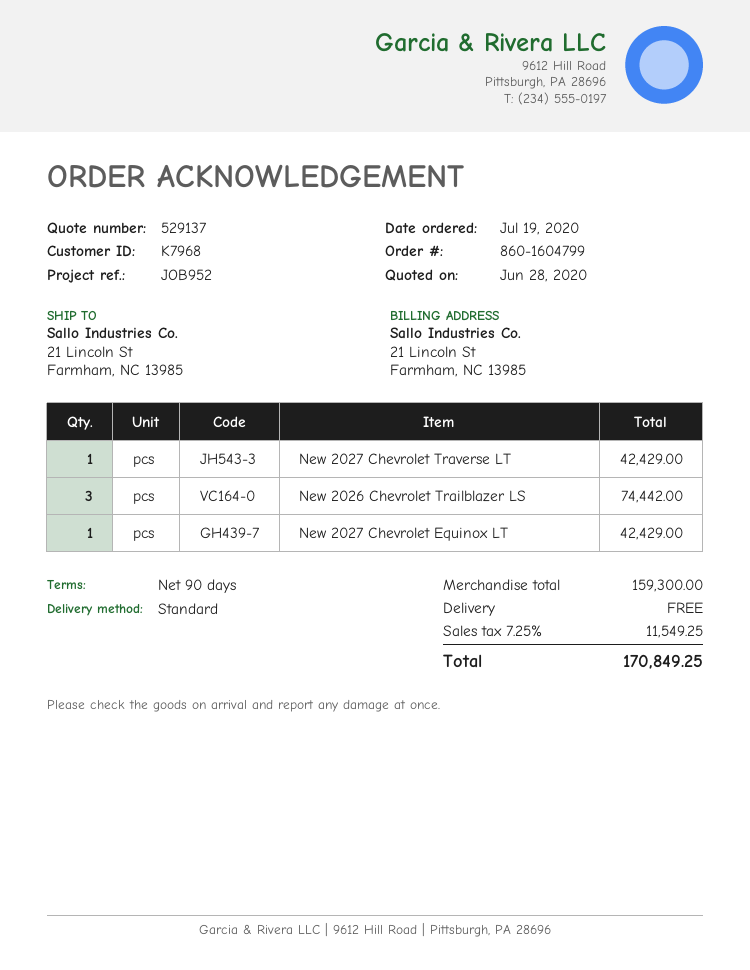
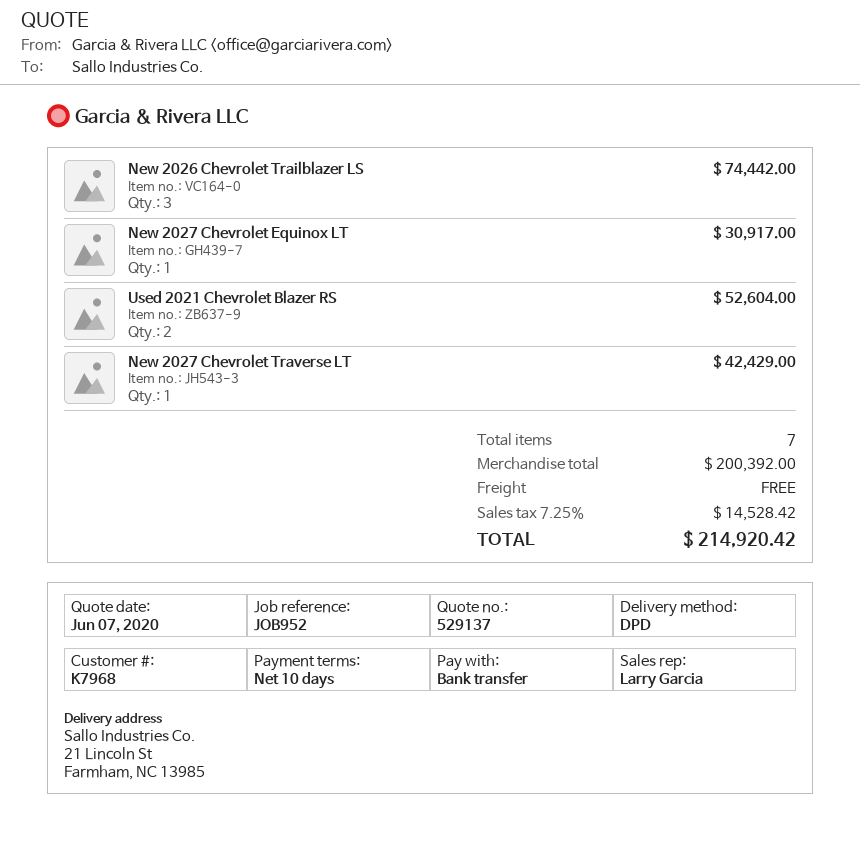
quote date: 2020-06-28 -> 2020-06-07
payment terms: 90 days -> 10 days
shipping method: standard -> DPD
New 2027 Chevrolet Equinox LT: 1 for 42429.00 -> 1 for 30917.00
Used 2021 Chevrolet Blazer RS: none -> 2 for 52604.00
subtotal: 159300.00 -> 200392.00
tax: 7.25% = 11549.25 -> 7.25% = 14528.42
total: 170849.25 -> 214920.42

